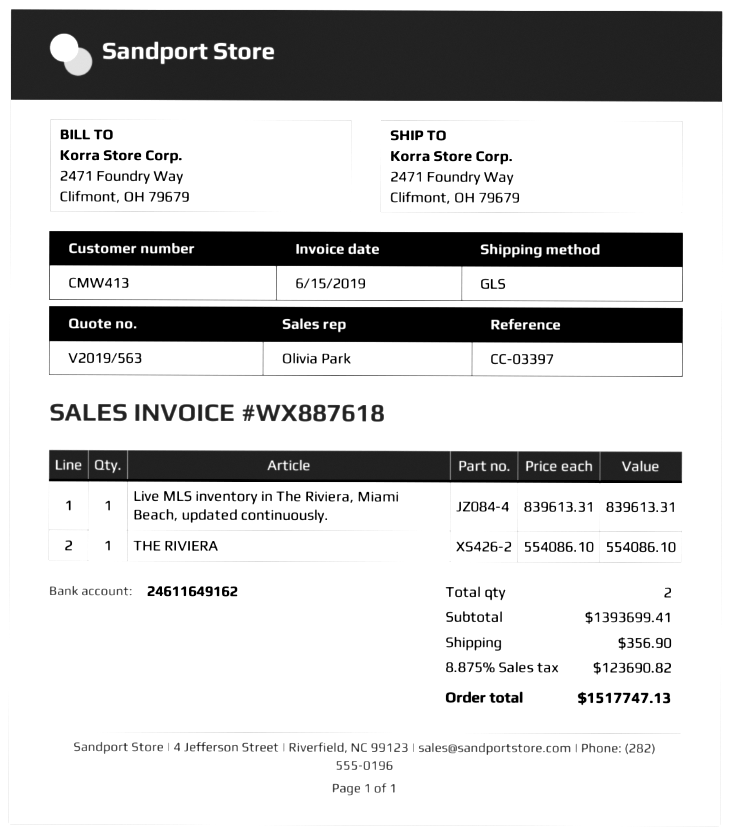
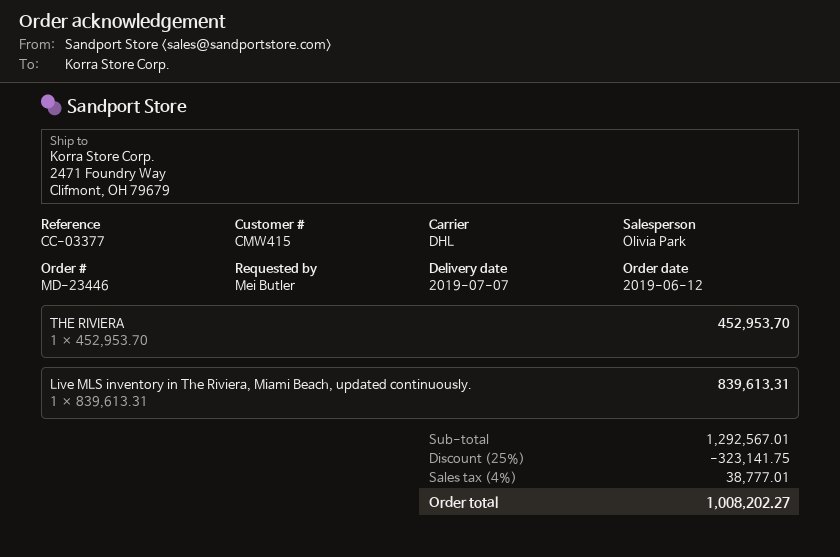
customer number: CMW413 -> CMW415
reference: CC-03397 -> CC-03377
shipping method: GLS -> DHL
THE RIVIERA: 1 x 554086.10 = 554086.10 -> 1 x 452953.70 = 452953.70
subtotal: 1393699.41 -> 1292567.01
discount: none -> 25% = 323141.75
shipping: 356.90 -> none
tax: 8.875% = 123690.82 -> 4% = 38777.01
total: 1517747.13 -> 1008202.27

